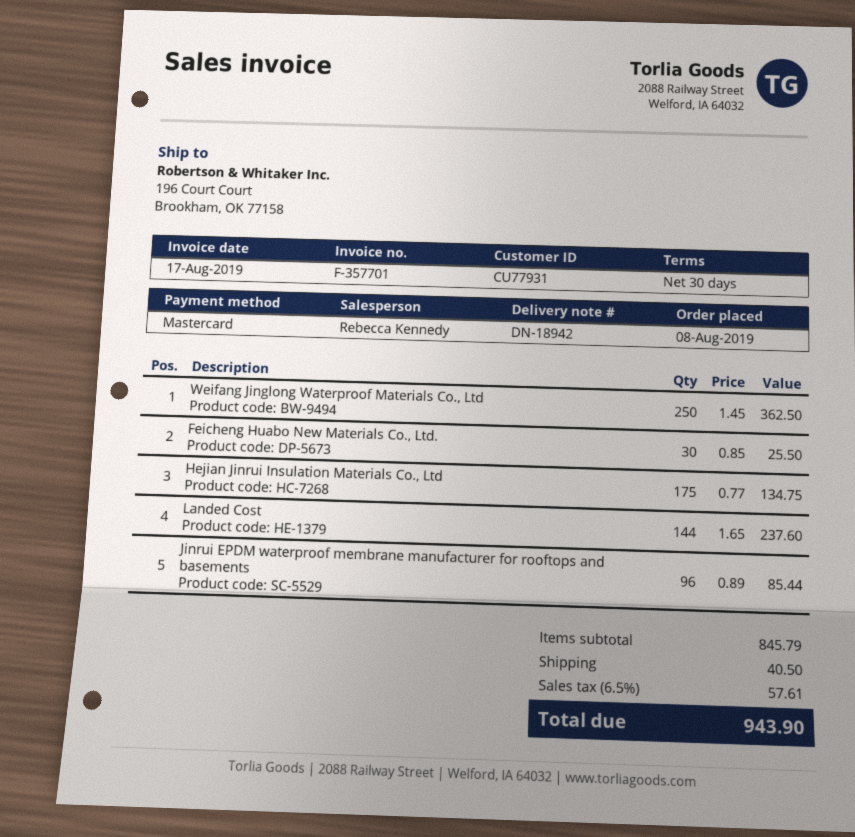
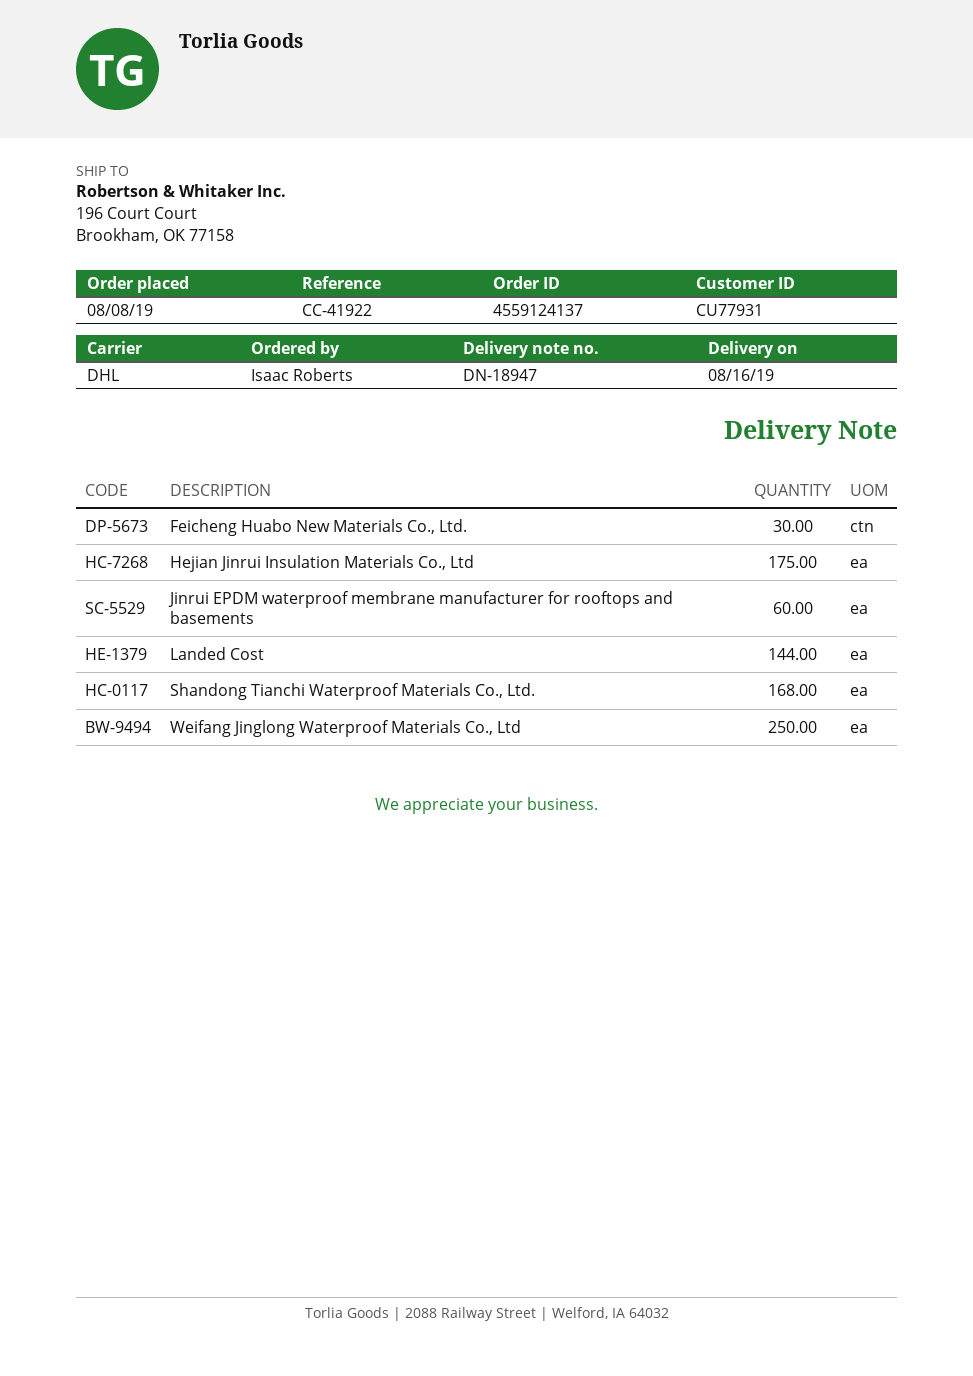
delivery note number: DN-18942 -> DN-18947
Jinrui EPDM waterproof membrane manufacturer for rooftops and basements: 96 -> 60
Shandong Tianchi Waterproof Materials Co., Ltd.: none -> 168

